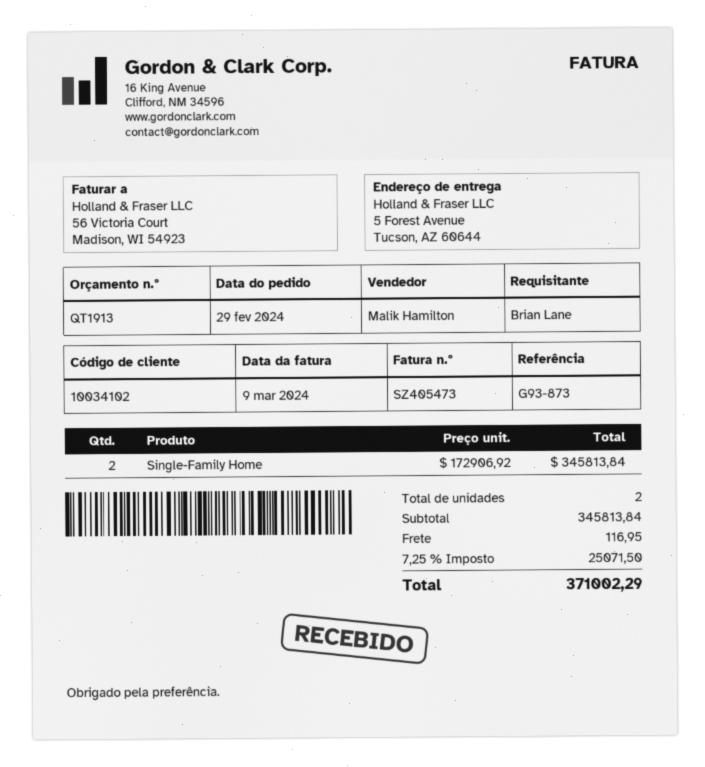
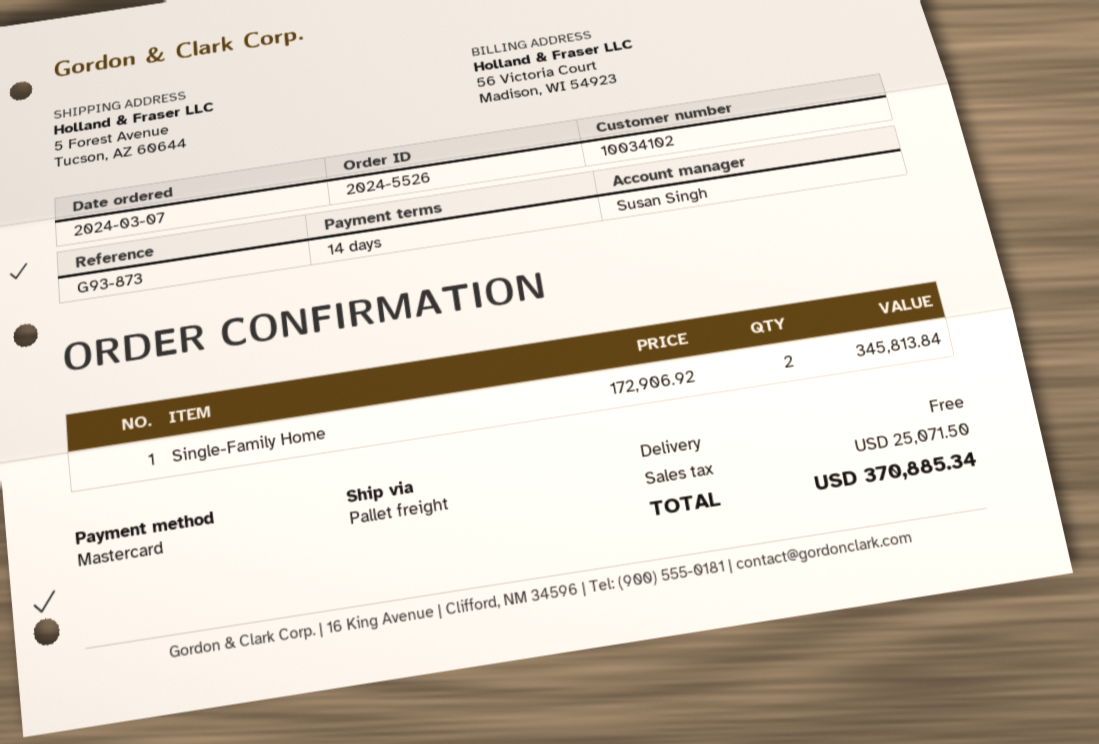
order date: 2024-02-29 -> 2024-03-07
sales rep: Malik Hamilton -> Susan Singh
shipping: 116.95 -> 0.00
total: 371002.29 -> 370885.34

